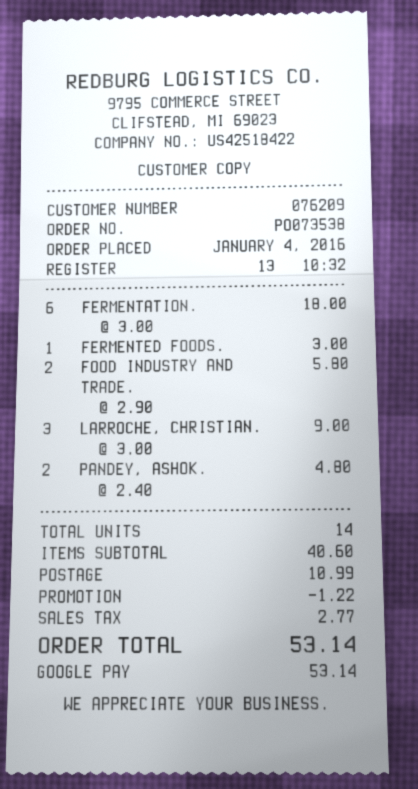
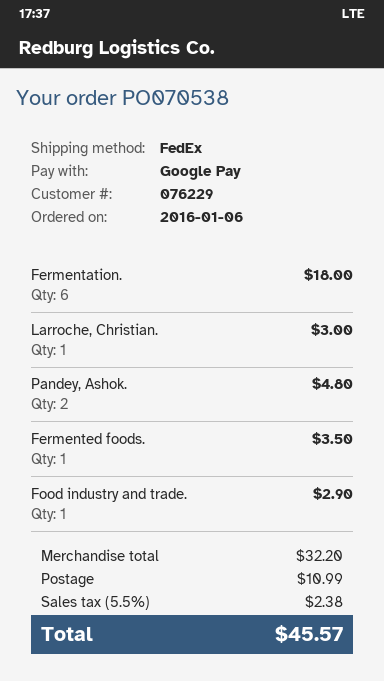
order number: PO073538 -> PO070538
order date: 2016-01-04 -> 2016-01-06
customer number: 076209 -> 076229
FERMENTED FOODS.: 1 for 3.00 -> 1 for 3.50
FOOD INDUSTRY AND TRADE.: 2 for 5.80 -> 1 for 2.90
LARROCHE, CHRISTIAN.: 3 for 9.00 -> 1 for 3.00
subtotal: 40.60 -> 32.20
discount: 1.22 -> none
tax: 2.77 -> 2.38
total: 53.14 -> 45.57

